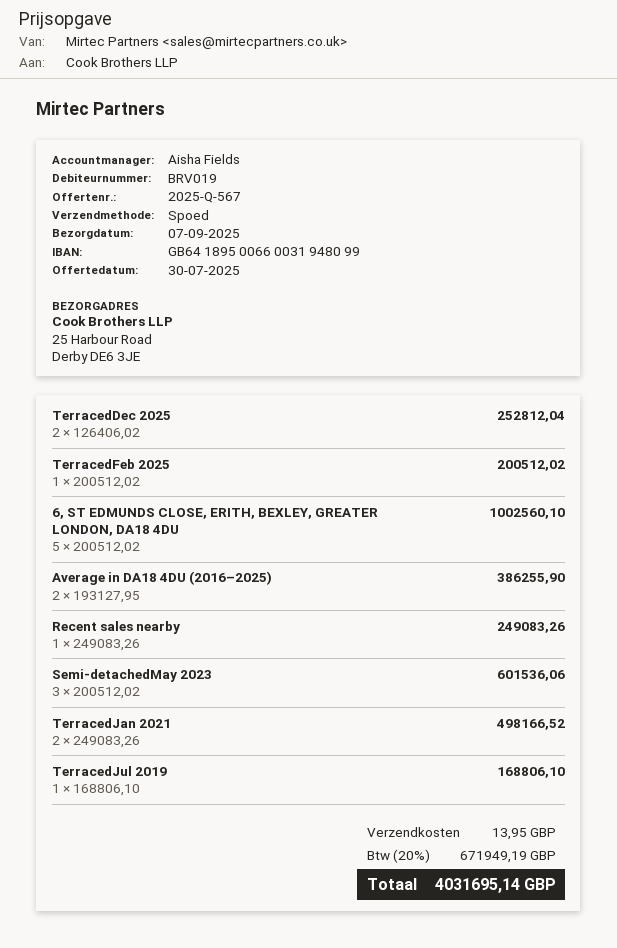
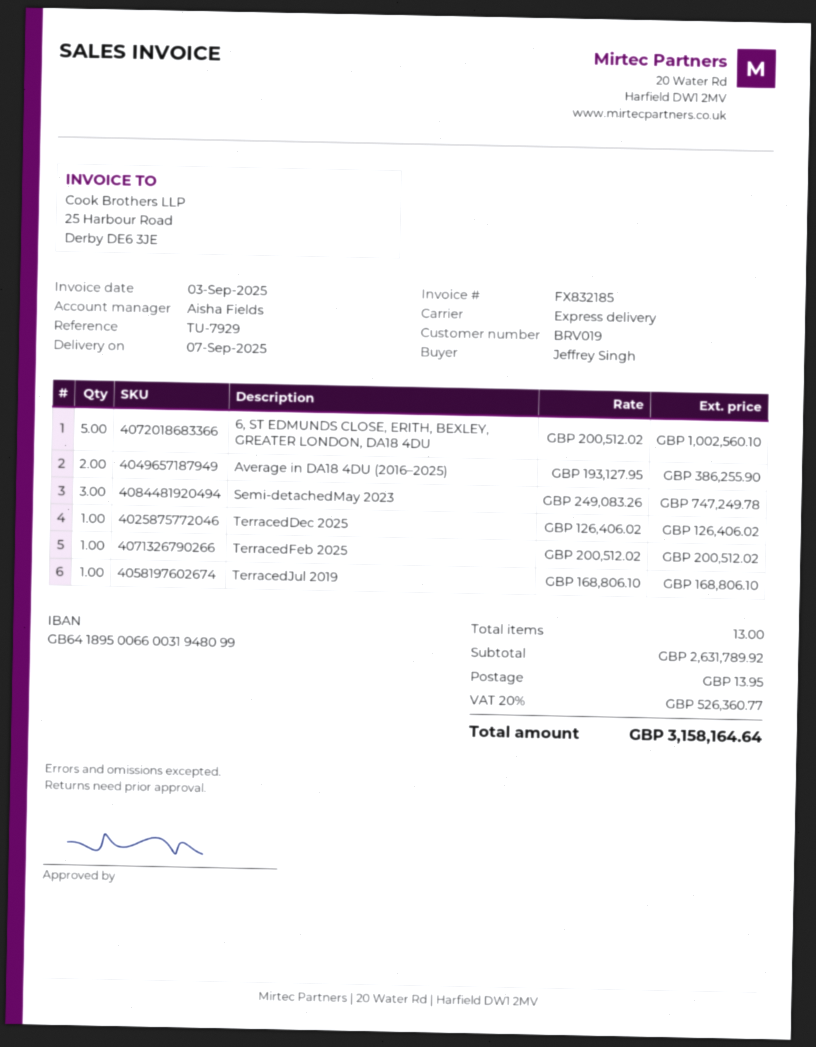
TerracedDec 2025: 2 x 126406.02 = 252812.04 -> 1 x 126406.02 = 126406.02
Recent sales nearby: 1 x 249083.26 = 249083.26 -> none
Semi-detachedMay 2023: 3 x 200512.02 = 601536.06 -> 3 x 249083.26 = 747249.78
TerracedJan 2021: 2 x 249083.26 = 498166.52 -> none
tax: 20% = 671949.19 -> 20% = 526360.77
total: 4031695.14 -> 3158164.64

